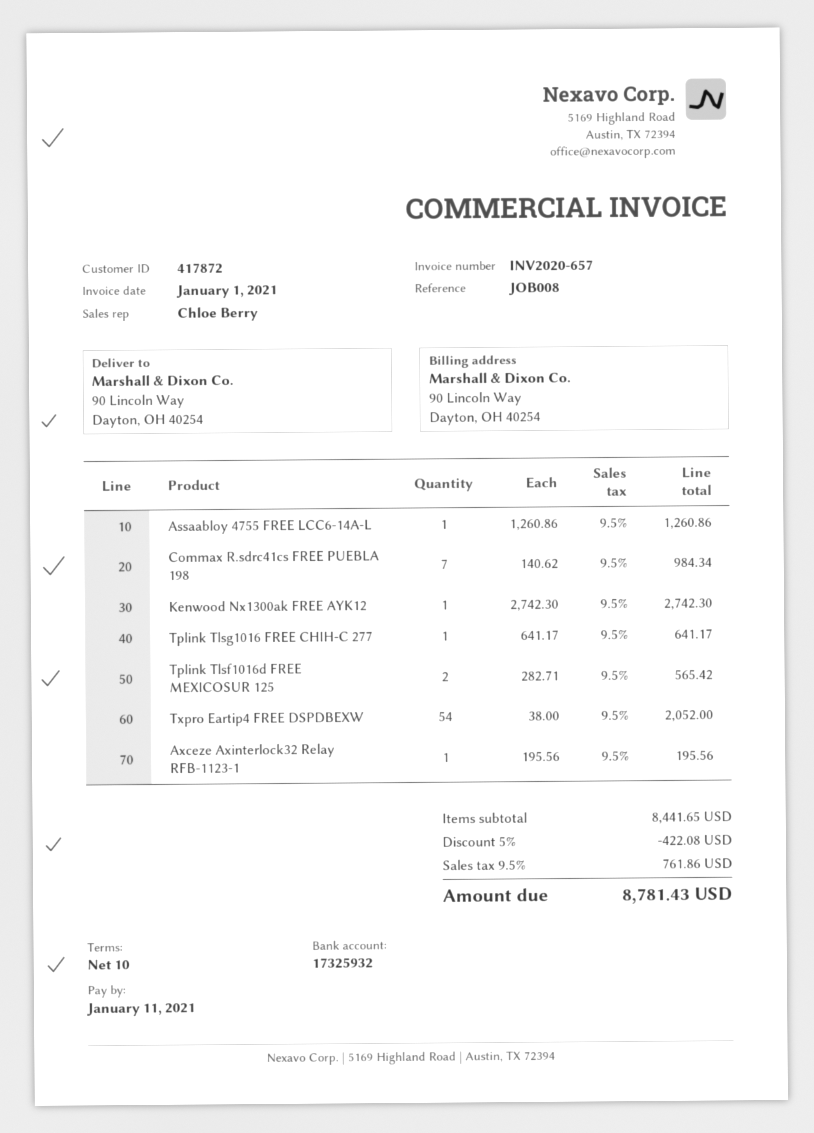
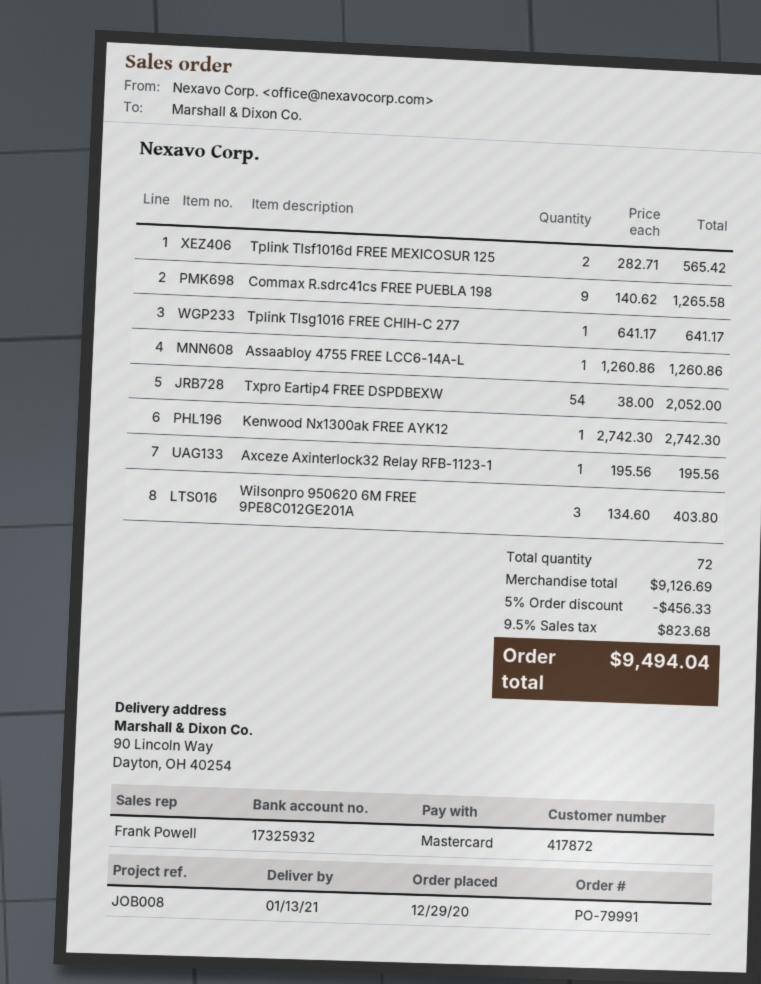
sales rep: Chloe Berry -> Frank Powell
Commax R.sdrc41cs FREE PUEBLA 198: 7 x 140.62 = 984.34 -> 9 x 140.62 = 1265.58
Wilsonpro 950620 6M FREE 9PE8C012GE201A: none -> 3 x 134.60 = 403.80
subtotal: 8441.65 -> 9126.69
discount: 5% = 422.08 -> 5% = 456.33
tax: 9.5% = 761.86 -> 9.5% = 823.68
total: 8781.43 -> 9494.04

